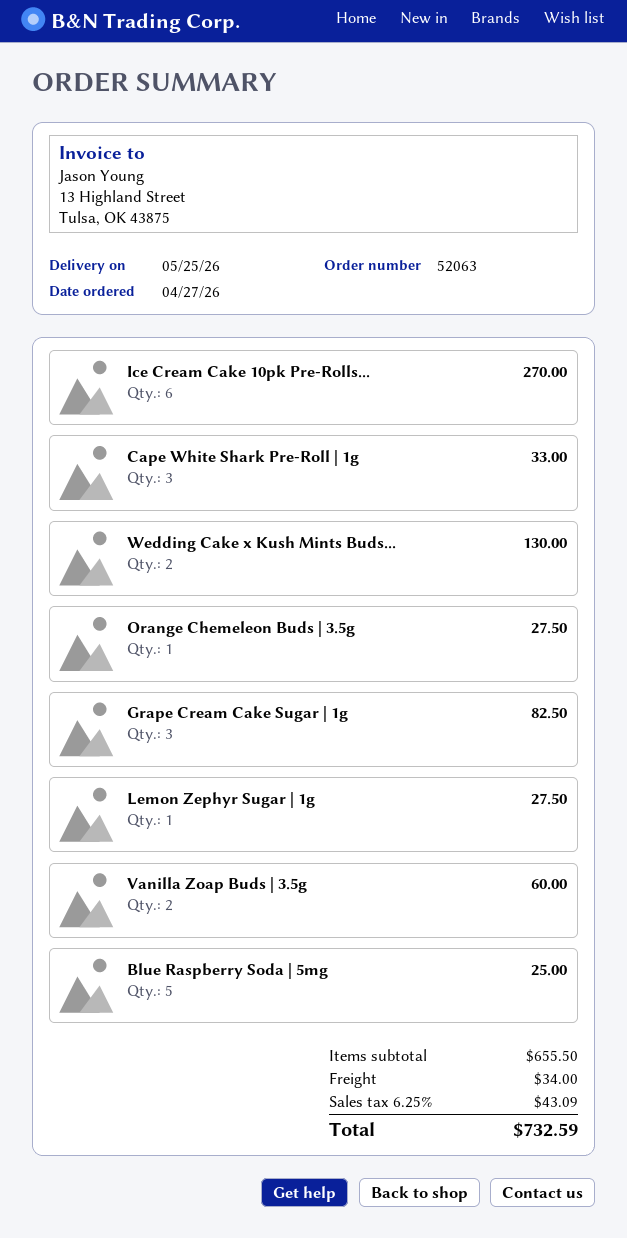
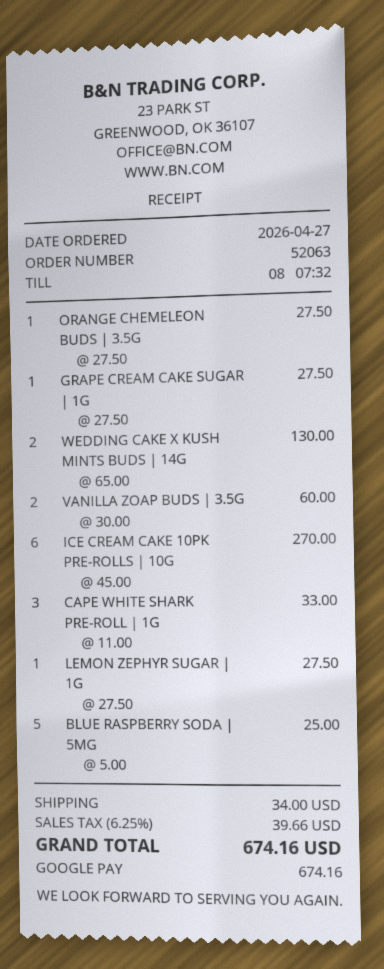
Grape Cream Cake Sugar | 1g: 3 for 82.50 -> 1 for 27.50
tax: 6.25% = 43.09 -> 6.25% = 39.66
total: 732.59 -> 674.16

